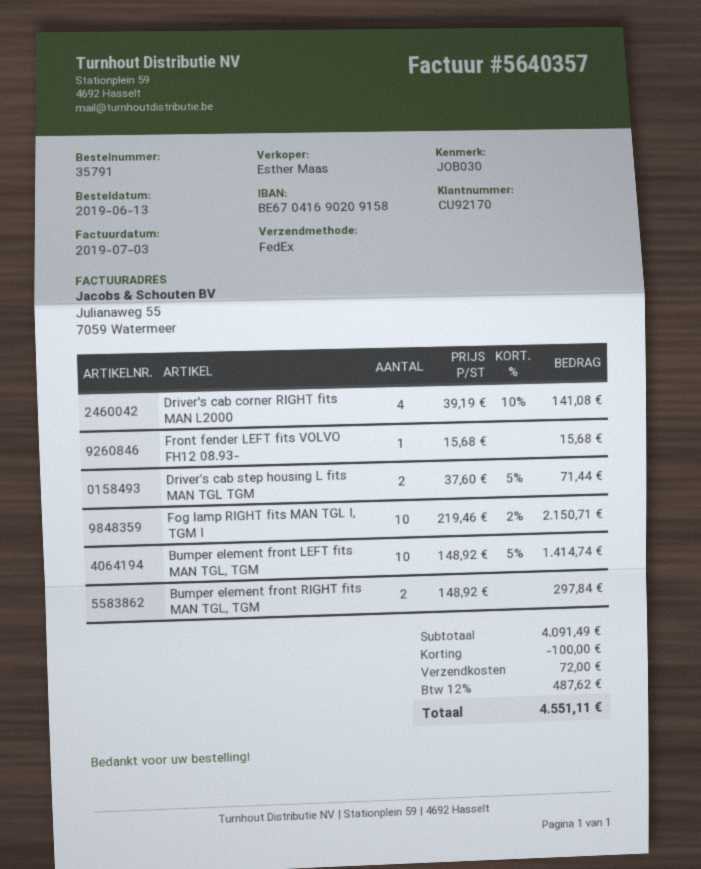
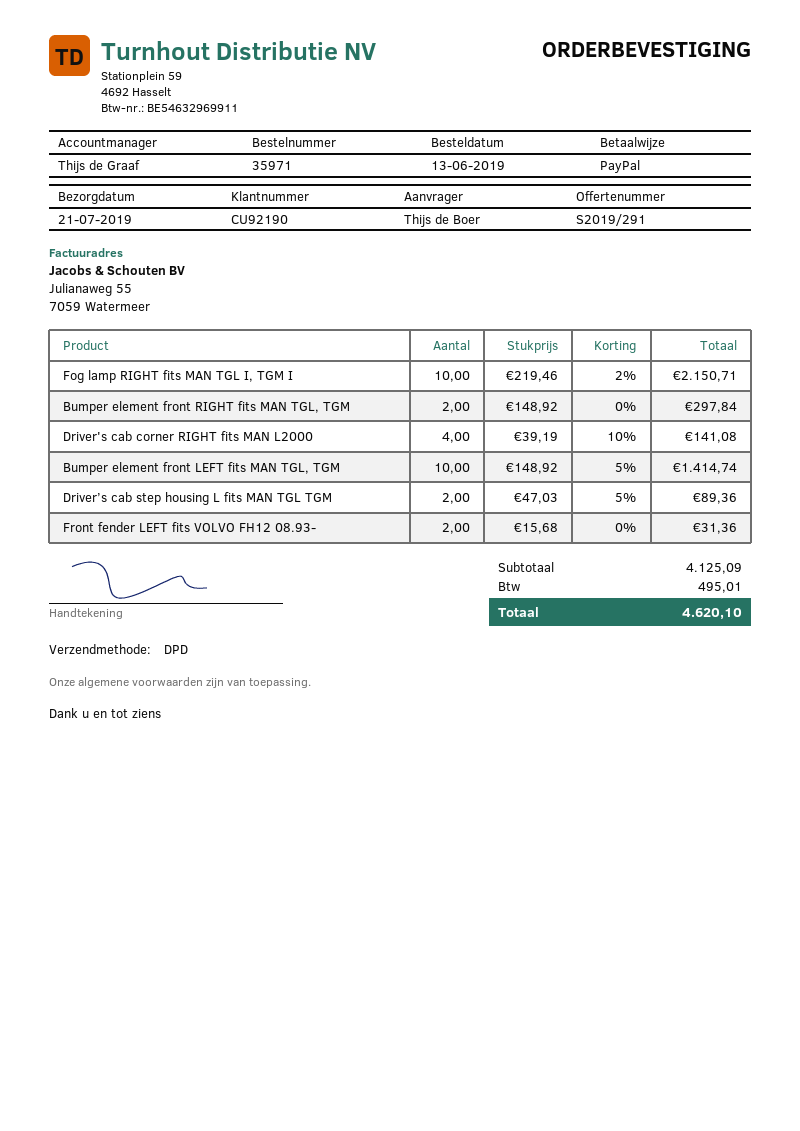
order number: 35791 -> 35971
customer number: CU92170 -> CU92190
sales rep: Esther Maas -> Thijs de Graaf
shipping method: FedEx -> DPD
Front fender LEFT fits VOLVO FH12 08.93-: 1 x 15.68 = 15.68 -> 2 x 15.68 = 31.36
Driver’s cab step housing L fits MAN TGL TGM: 2 x 37.60 - 5% = 71.44 -> 2 x 47.03 - 5% = 89.36
subtotal: 4091.49 -> 4125.09
discount: 100.00 -> none
shipping: 72.00 -> none
tax: 487.62 -> 495.01
total: 4551.11 -> 4620.10

